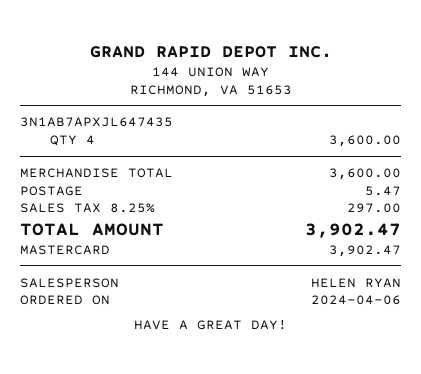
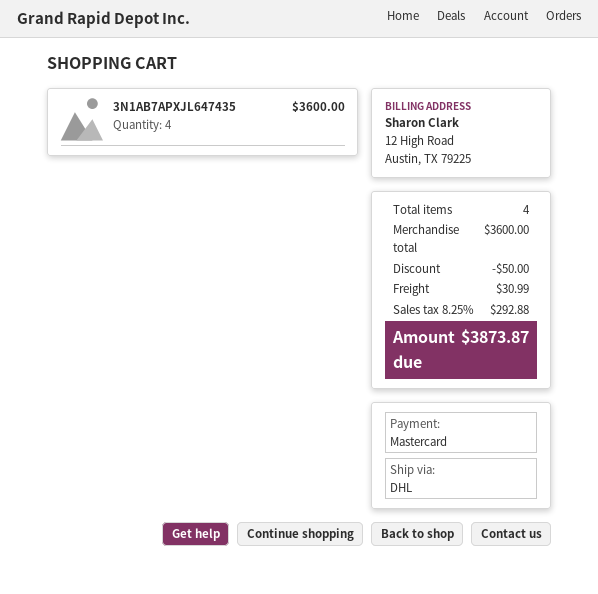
discount: none -> 50.00
shipping: 5.47 -> 30.99
tax: 8.25% = 297.00 -> 8.25% = 292.88
total: 3902.47 -> 3873.87

